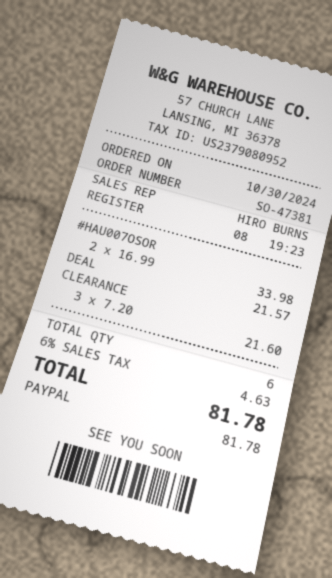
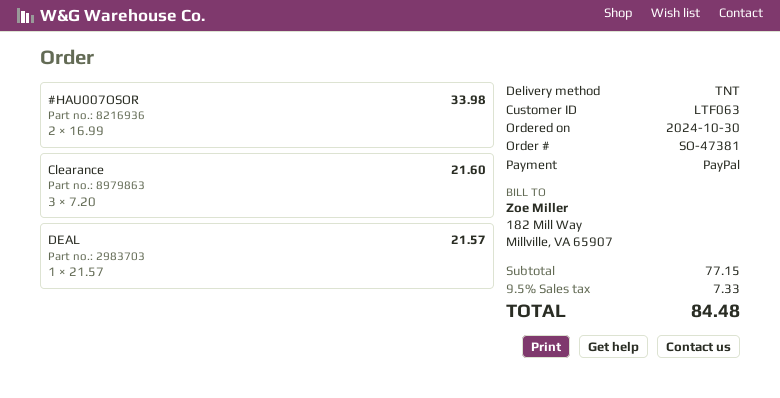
tax: 6% = 4.63 -> 9.5% = 7.33
total: 81.78 -> 84.48

